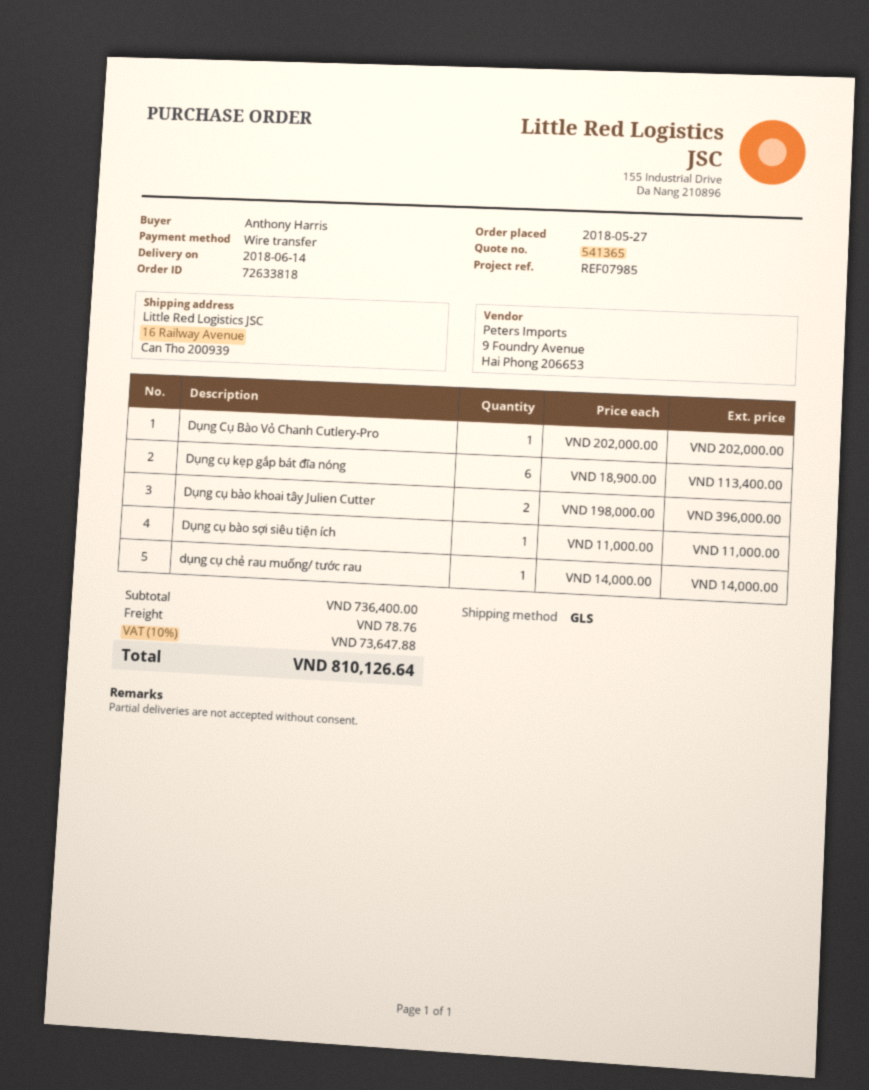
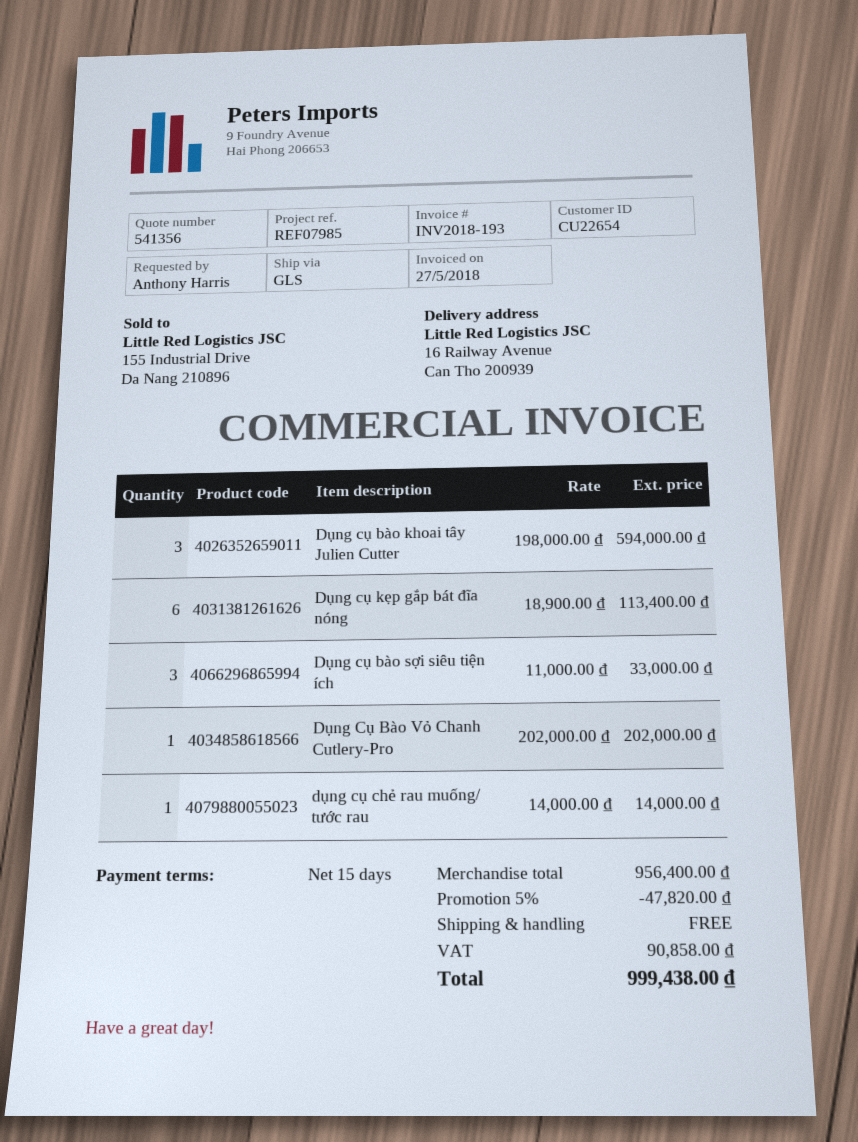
quote number: 541365 -> 541356
Dụng cụ bào khoai tây Julien Cutter: 2 x 198000.00 = 396000.00 -> 3 x 198000.00 = 594000.00
Dụng cụ bào sợi siêu tiện ích: 1 x 11000.00 = 11000.00 -> 3 x 11000.00 = 33000.00
subtotal: 736400.00 -> 956400.00
discount: none -> 5% = 47820.00
shipping: 78.76 -> 0.00
tax: 73647.88 -> 90858.00
total: 810126.64 -> 999438.00

